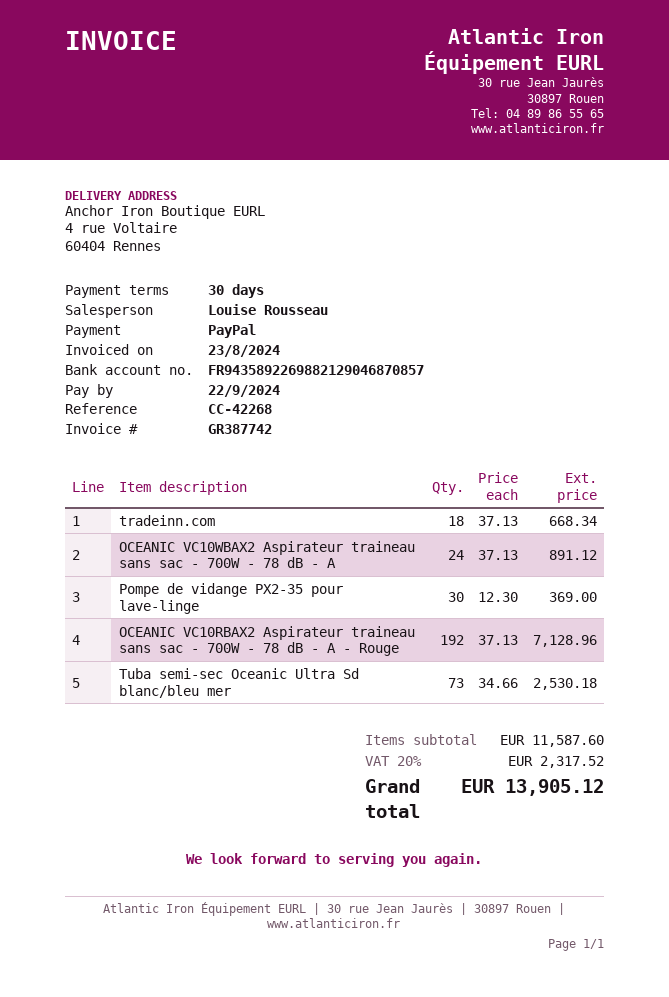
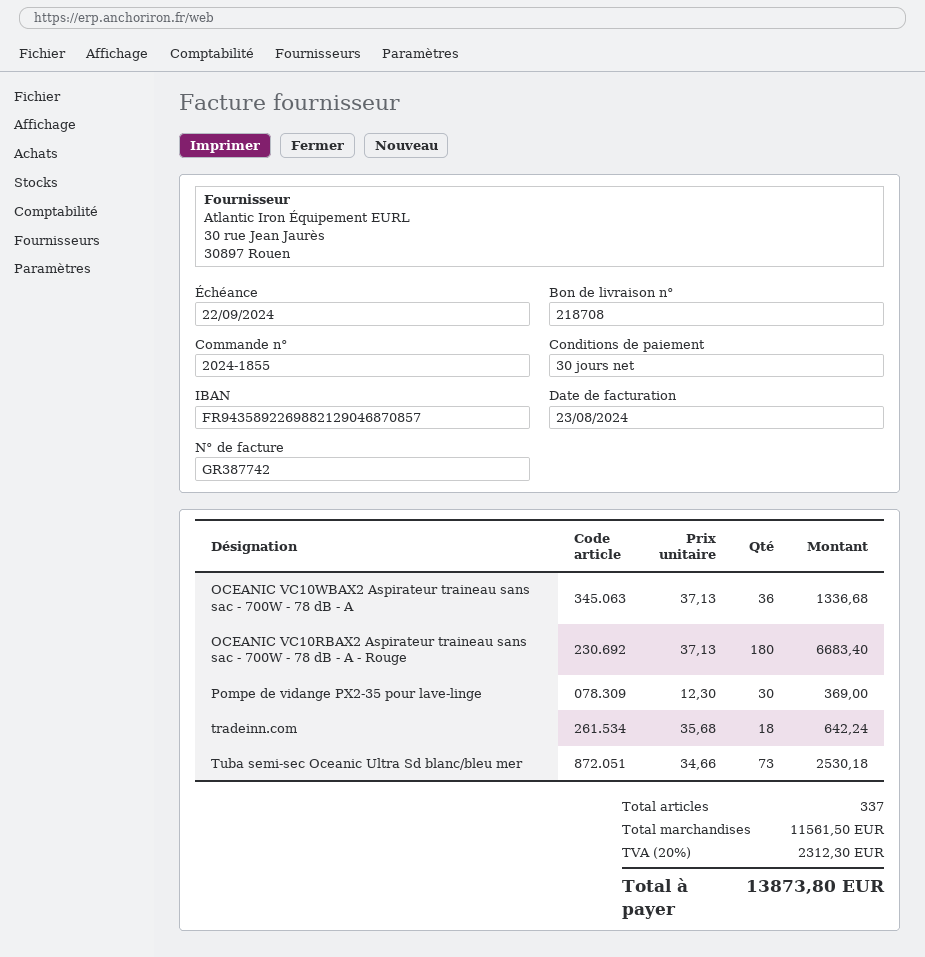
tradeinn.com: 18 x 37.13 = 668.34 -> 18 x 35.68 = 642.24
OCEANIC VC10WBAX2 Aspirateur traineau sans sac - 700W - 78 dB - A: 24 x 37.13 = 891.12 -> 36 x 37.13 = 1336.68
OCEANIC VC10RBAX2 Aspirateur traineau sans sac - 700W - 78 dB - A - Rouge: 192 x 37.13 = 7128.96 -> 180 x 37.13 = 6683.40
subtotal: 11587.60 -> 11561.50
tax: 20% = 2317.52 -> 20% = 2312.30
total: 13905.12 -> 13873.80

